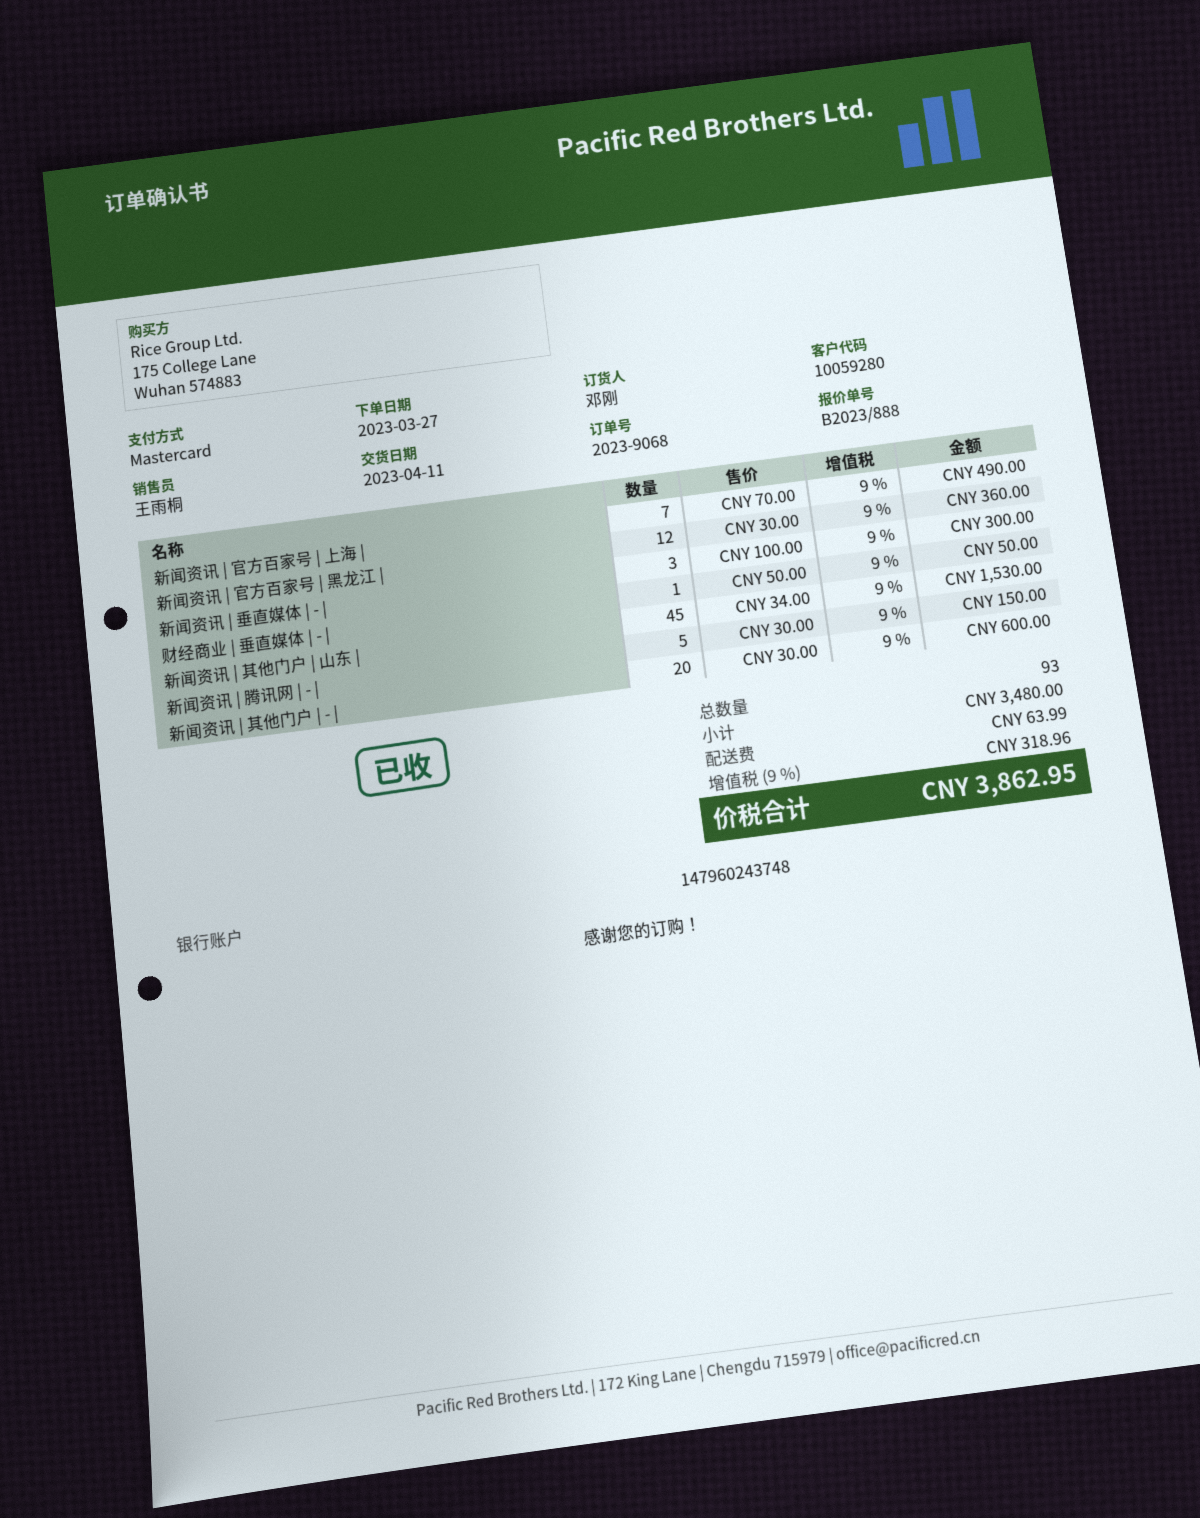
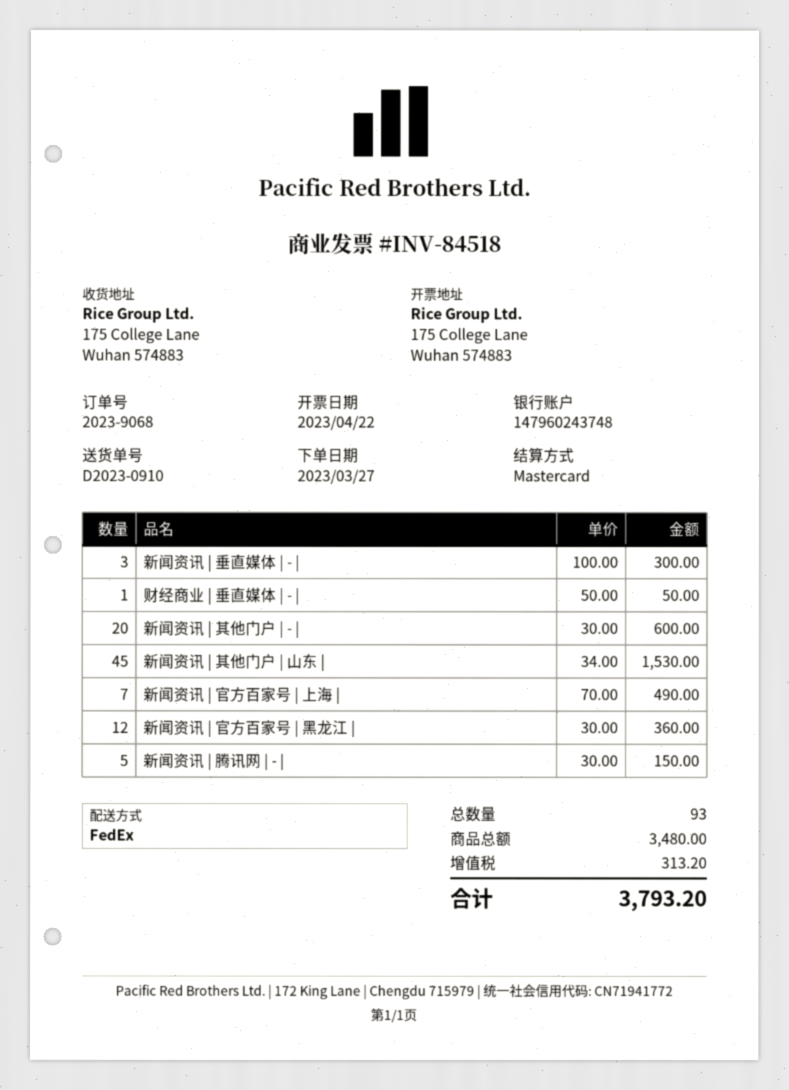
shipping: 63.99 -> none
tax: 318.96 -> 313.20
total: 3862.95 -> 3793.20

